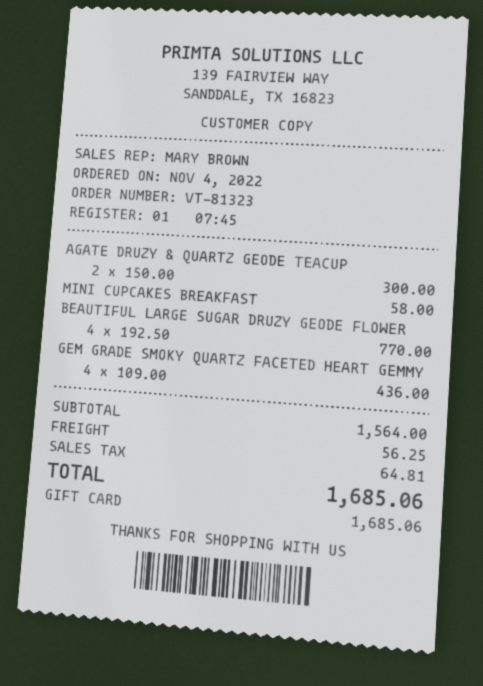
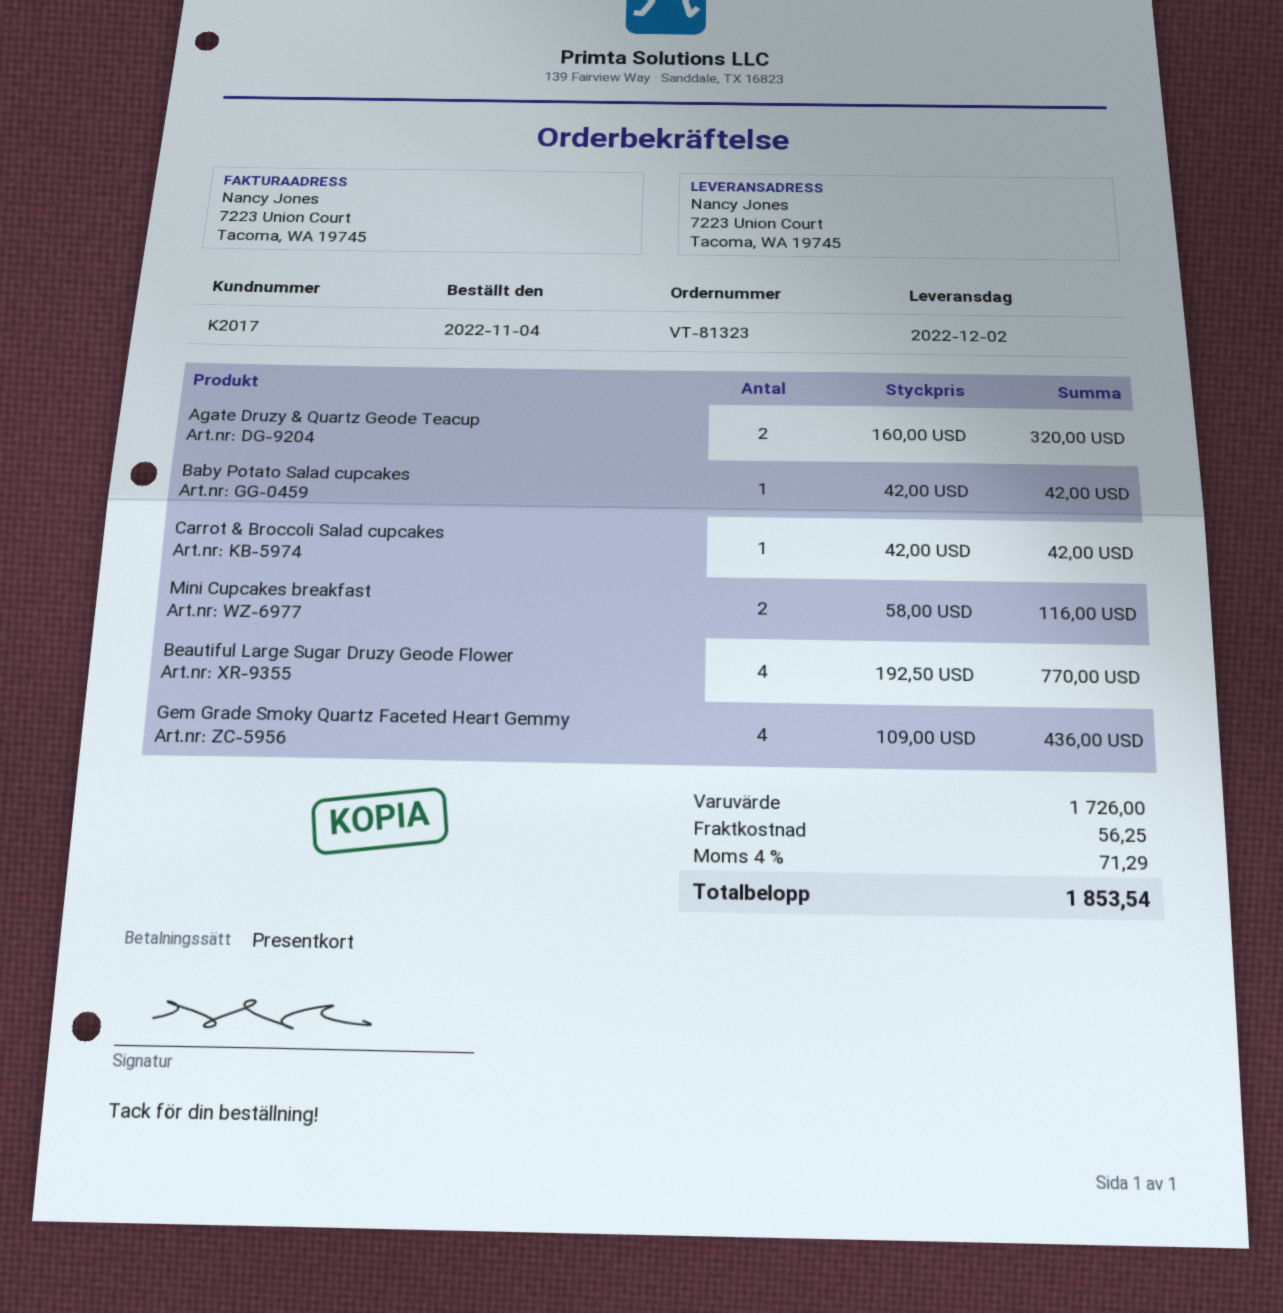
AGATE DRUZY & QUARTZ GEODE TEACUP: 2 x 150.00 = 300.00 -> 2 x 160.00 = 320.00
MINI CUPCAKES BREAKFAST: 1 x 58.00 = 58.00 -> 2 x 58.00 = 116.00
Baby Potato Salad cupcakes: none -> 1 x 42.00 = 42.00
Carrot & Broccoli Salad cupcakes: none -> 1 x 42.00 = 42.00
subtotal: 1564.00 -> 1726.00
tax: 64.81 -> 71.29
total: 1685.06 -> 1853.54

